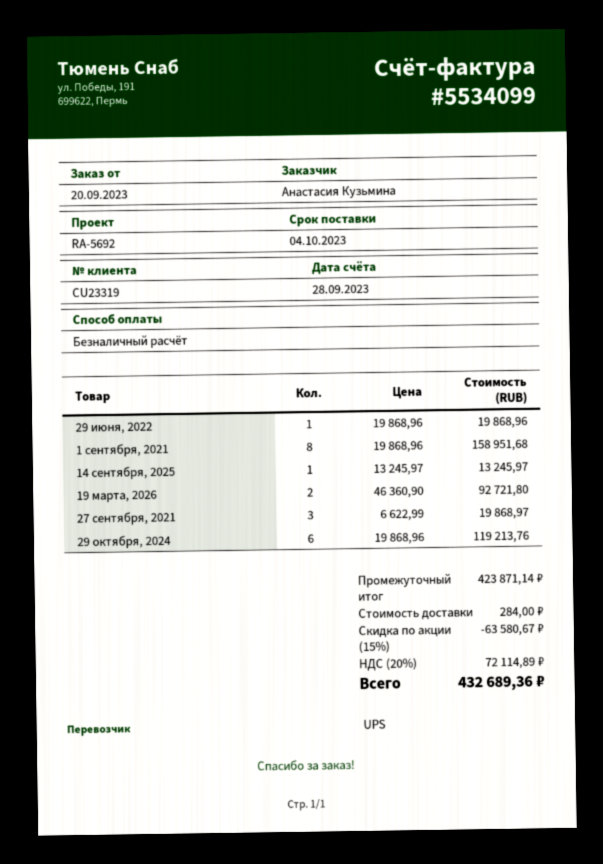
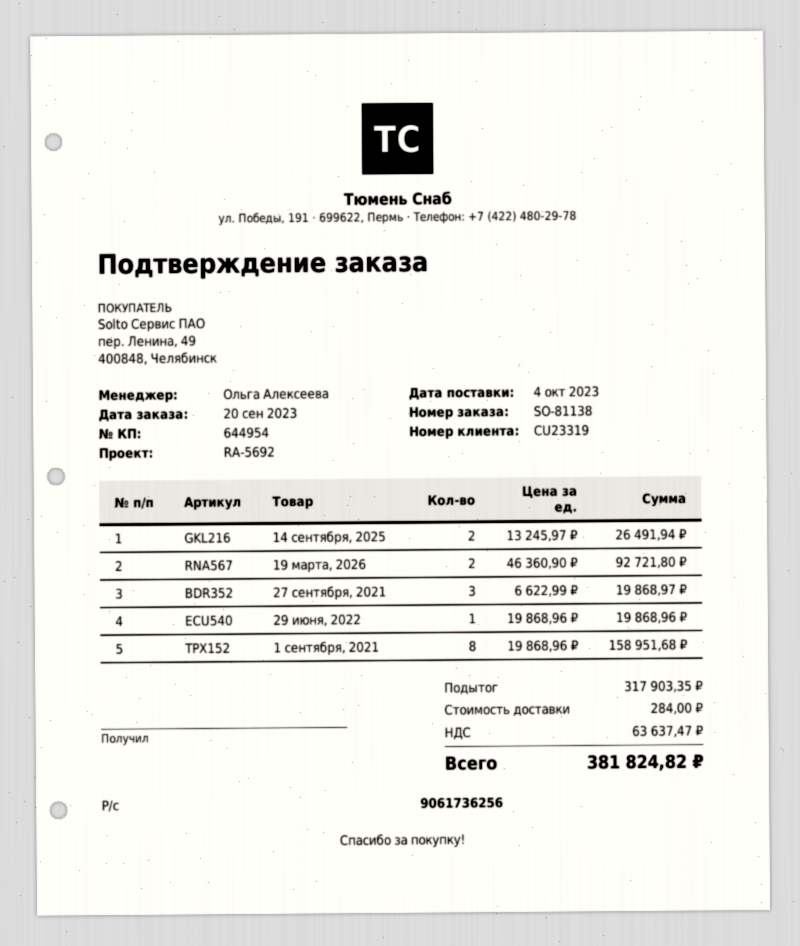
14 сентября, 2025: 1 x 13245.97 = 13245.97 -> 2 x 13245.97 = 26491.94
29 октября, 2024: 6 x 19868.96 = 119213.76 -> none
subtotal: 423871.14 -> 317903.35
discount: 15% = 63580.67 -> none
tax: 72114.89 -> 63637.47
total: 432689.36 -> 381824.82

